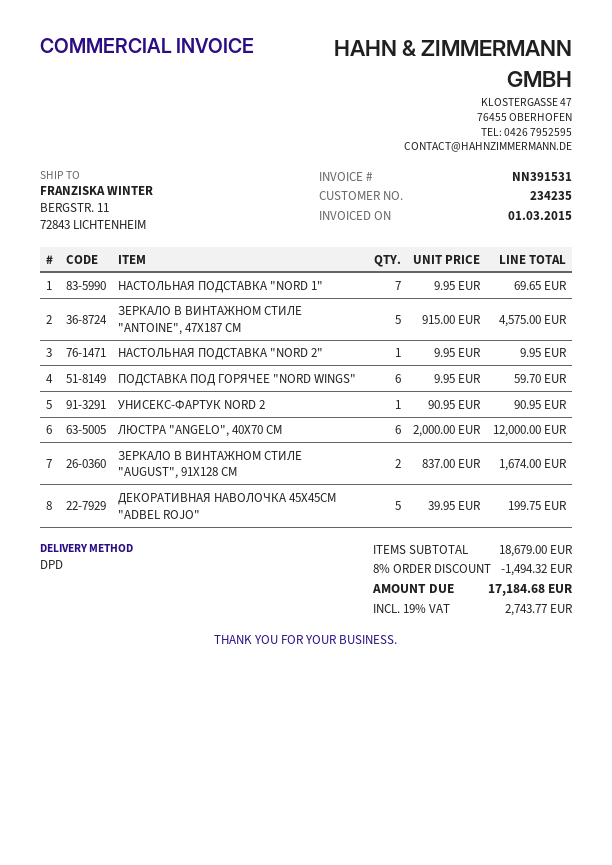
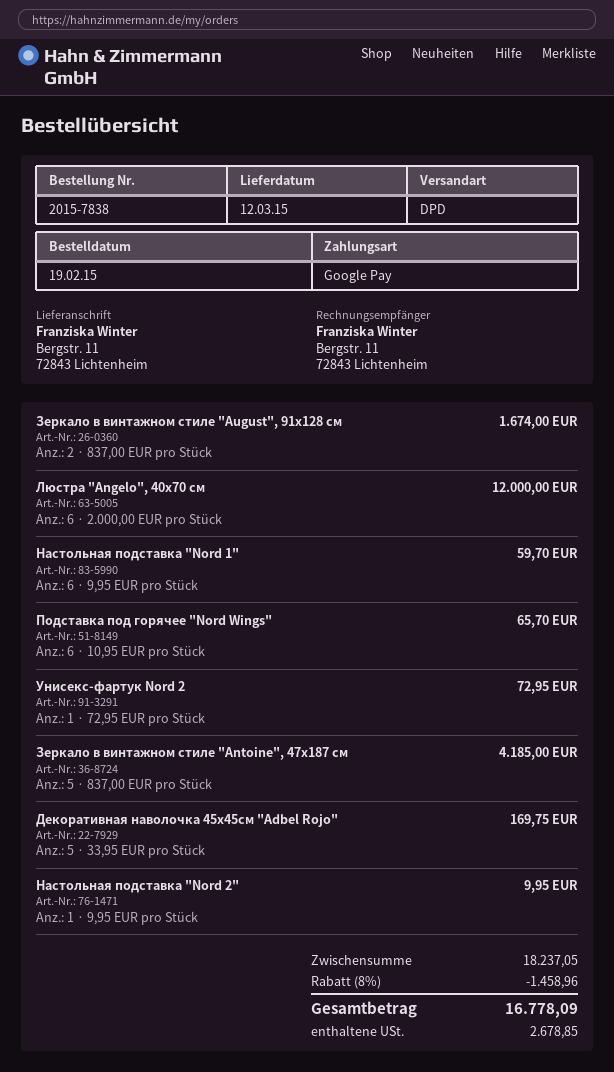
НАСТОЛЬНАЯ ПОДСТАВКА "NORD 1": 7 x 9.95 = 69.65 -> 6 x 9.95 = 59.70
ЗЕРКАЛО В ВИНТАЖНОМ СТИЛЕ "ANTOINE", 47X187 СМ: 5 x 915.00 = 4575.00 -> 5 x 837.00 = 4185.00
ПОДСТАВКА ПОД ГОРЯЧЕЕ "NORD WINGS": 6 x 9.95 = 59.70 -> 6 x 10.95 = 65.70
УНИСЕКС-ФАРТУК NORD 2: 1 x 90.95 = 90.95 -> 1 x 72.95 = 72.95
ДЕКОРАТИВНАЯ НАВОЛОЧКА 45X45СМ "ADBEL ROJO": 5 x 39.95 = 199.75 -> 5 x 33.95 = 169.75
subtotal: 18679.00 -> 18237.05
discount: 8% = 1494.32 -> 8% = 1458.96
tax: 2743.77 -> 2678.85
total: 17184.68 -> 16778.09

